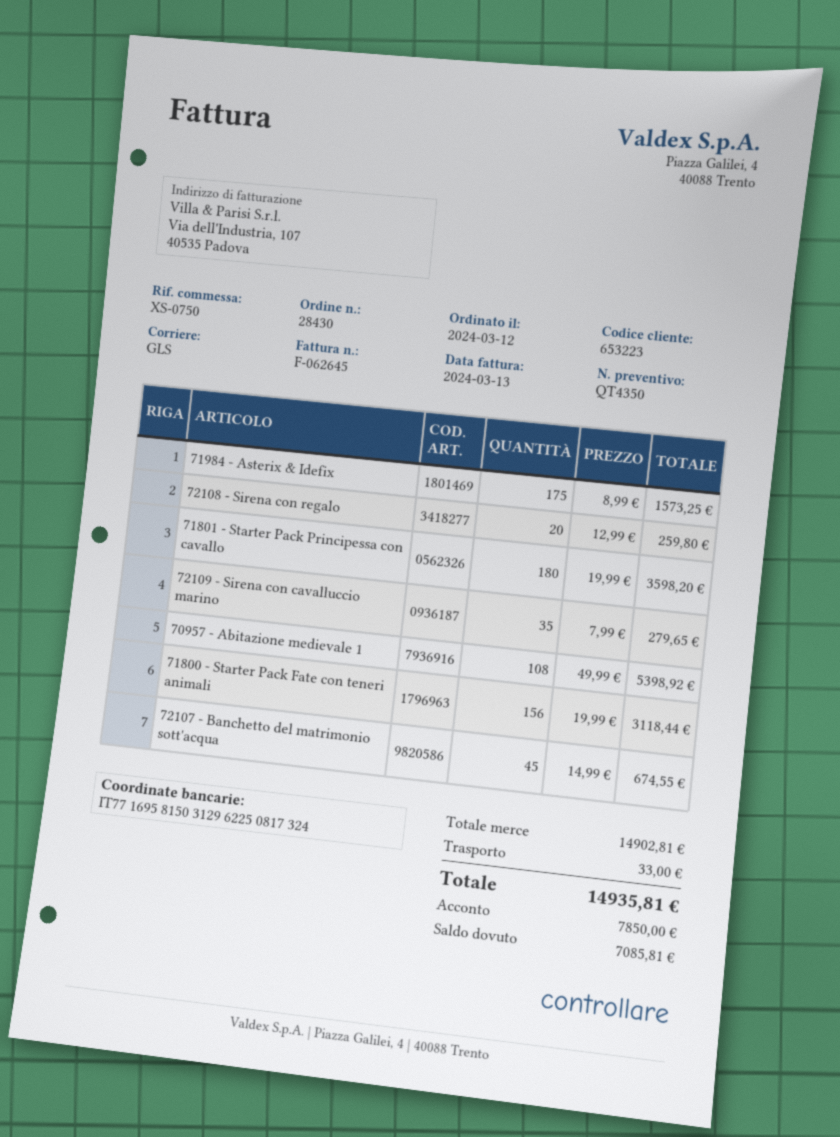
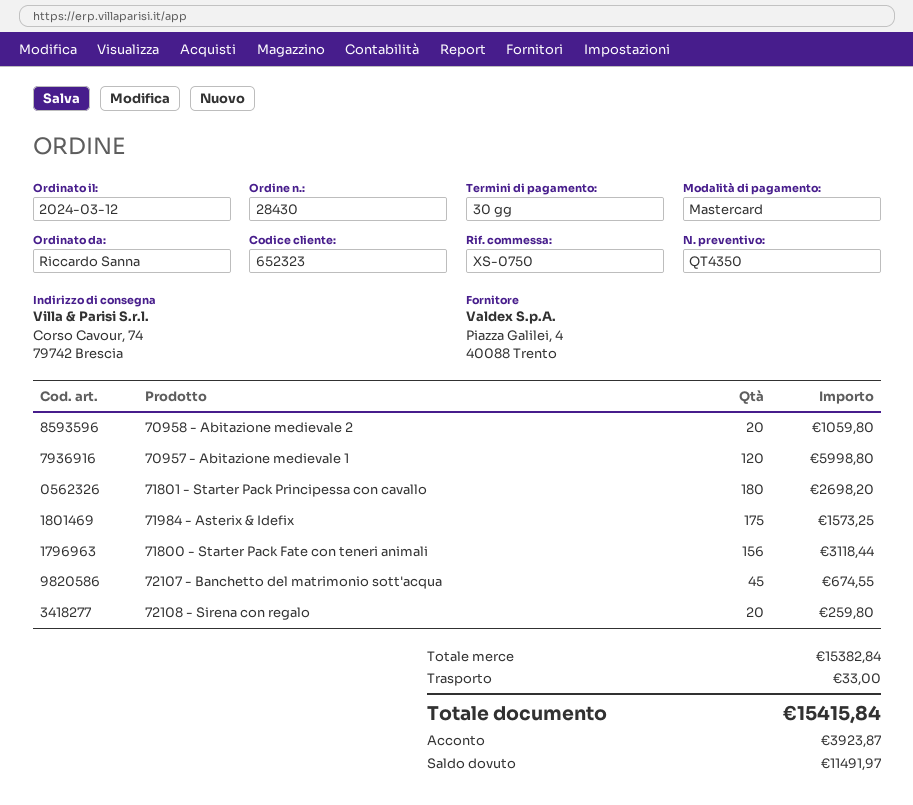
customer number: 653223 -> 652323
71801 - Starter Pack Principessa con cavallo: 180 for 3598.20 -> 180 for 2698.20
72109 - Sirena con cavalluccio marino: 35 for 279.65 -> none
70957 - Abitazione medievale 1: 108 for 5398.92 -> 120 for 5998.80
70958 - Abitazione medievale 2: none -> 20 for 1059.80
subtotal: 14902.81 -> 15382.84
total: 14935.81 -> 15415.84
deposit: 7850.00 -> 3923.87
balance: 7085.81 -> 11491.97

